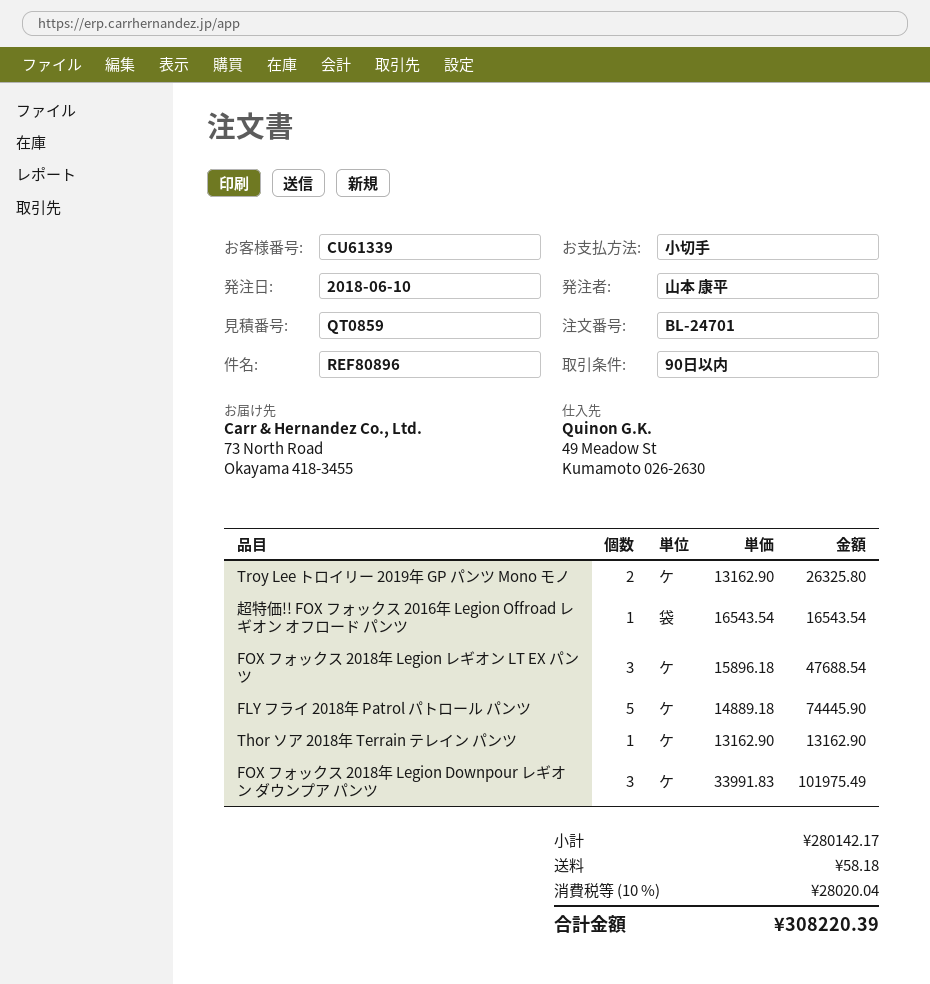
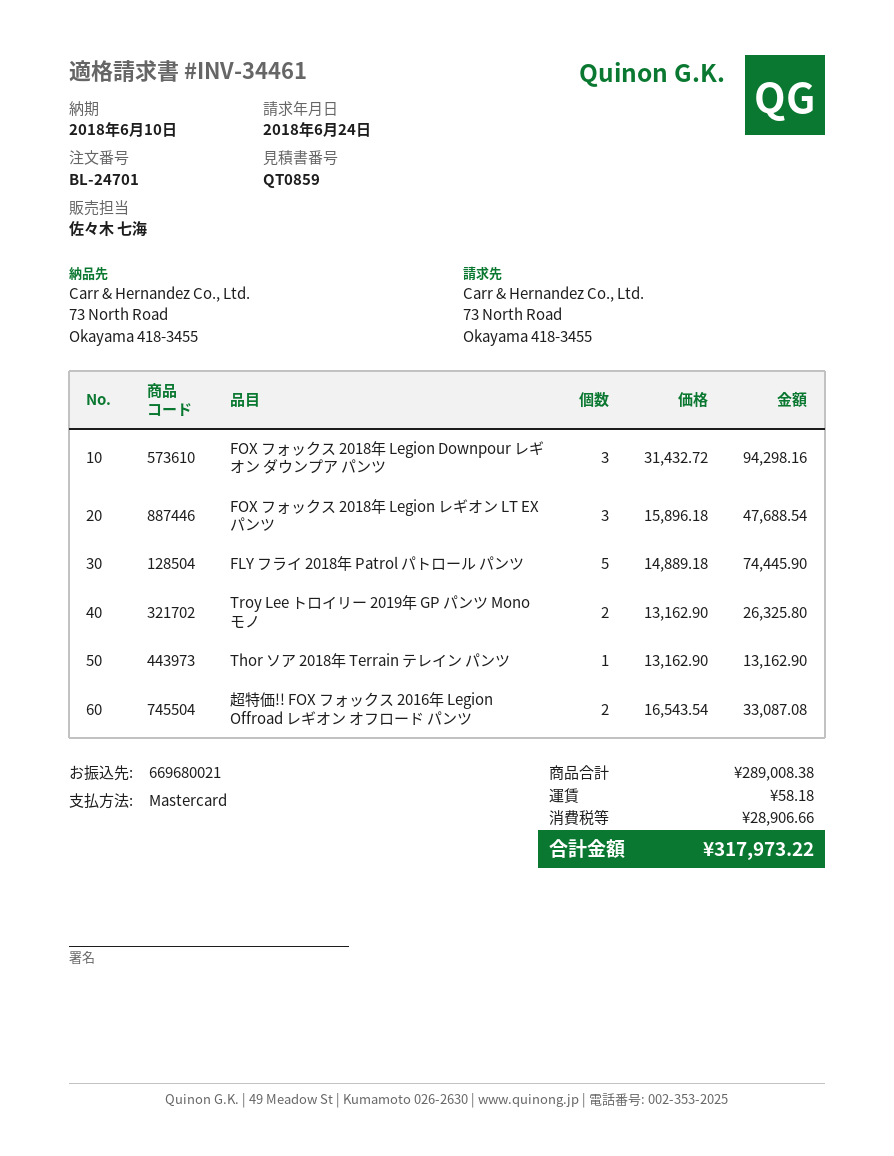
payment method: cheque -> Mastercard
超特価!! FOX フォックス 2016年 Legion Offroad レギオン オフロード パンツ: 1 x 16543.54 = 16543.54 -> 2 x 16543.54 = 33087.08
FOX フォックス 2018年 Legion Downpour レギオン ダウンプア パンツ: 3 x 33991.83 = 101975.49 -> 3 x 31432.72 = 94298.16
subtotal: 280142.17 -> 289008.38
tax: 28020.04 -> 28906.66
total: 308220.39 -> 317973.22

